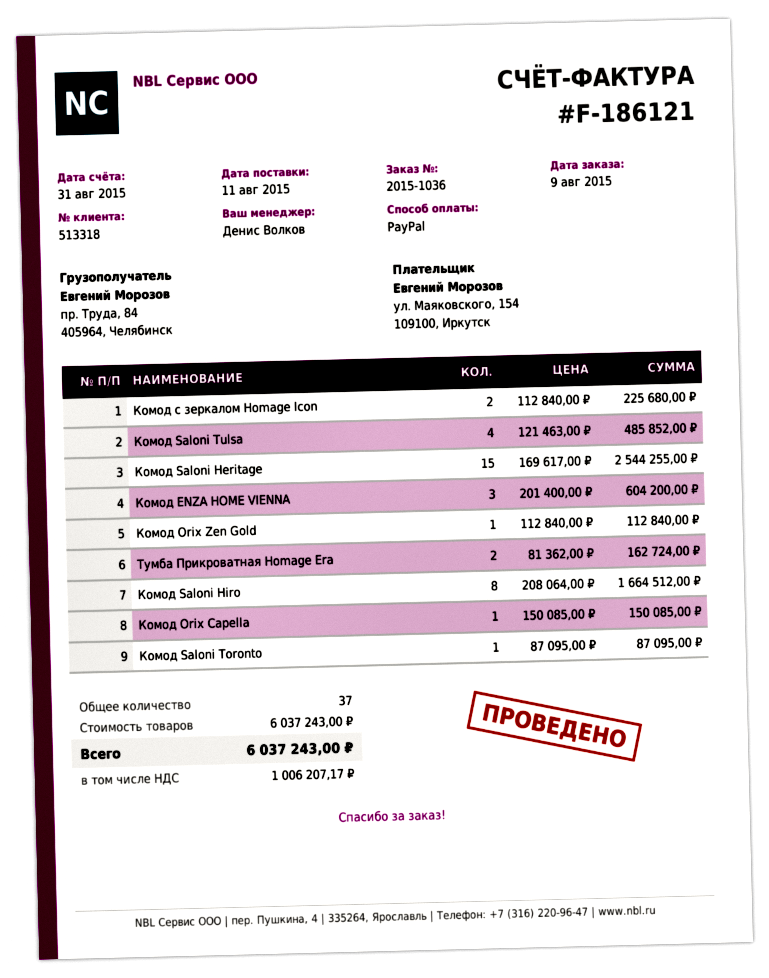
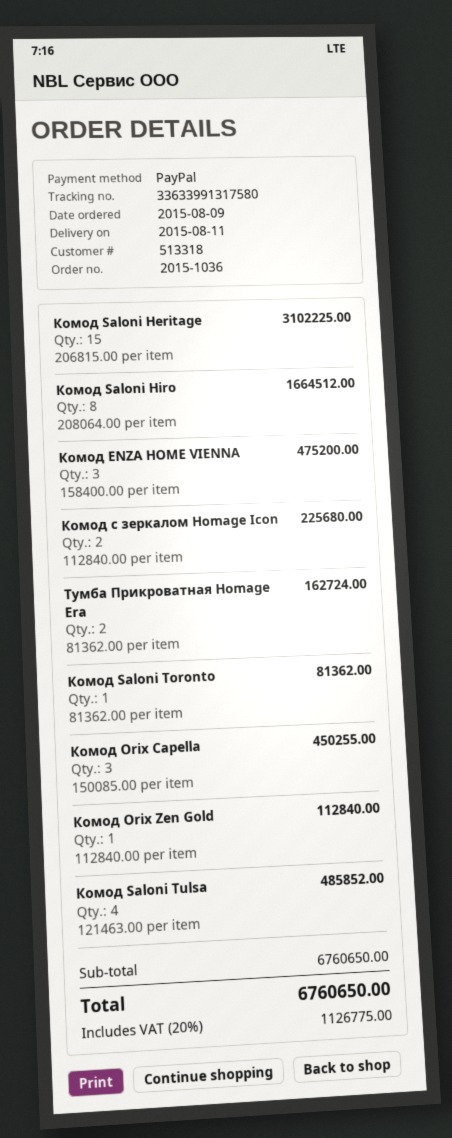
Комод Saloni Heritage: 15 x 169617.00 = 2544255.00 -> 15 x 206815.00 = 3102225.00
Комод ENZA HOME VIENNA: 3 x 201400.00 = 604200.00 -> 3 x 158400.00 = 475200.00
Комод Orix Capella: 1 x 150085.00 = 150085.00 -> 3 x 150085.00 = 450255.00
Комод Saloni Toronto: 1 x 87095.00 = 87095.00 -> 1 x 81362.00 = 81362.00
subtotal: 6037243.00 -> 6760650.00
tax: 1006207.17 -> 1126775.00
total: 6037243.00 -> 6760650.00

